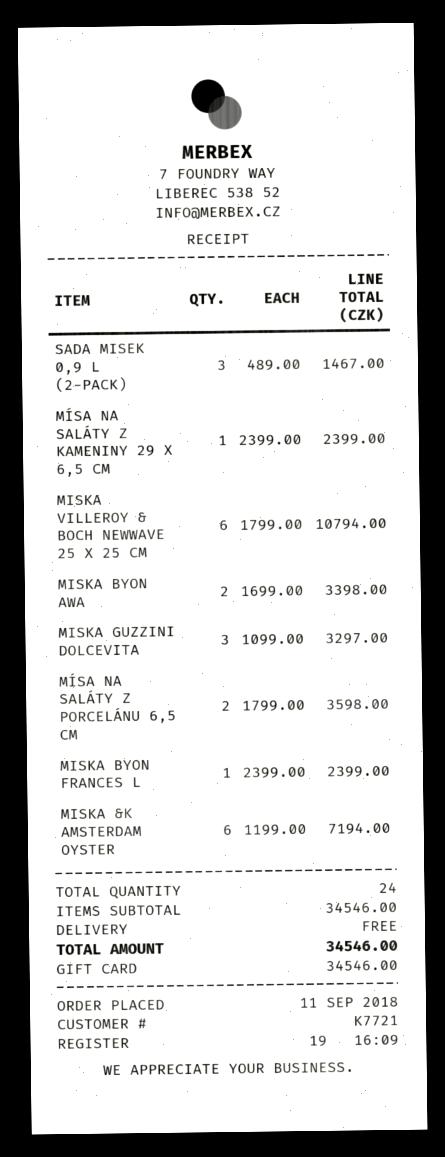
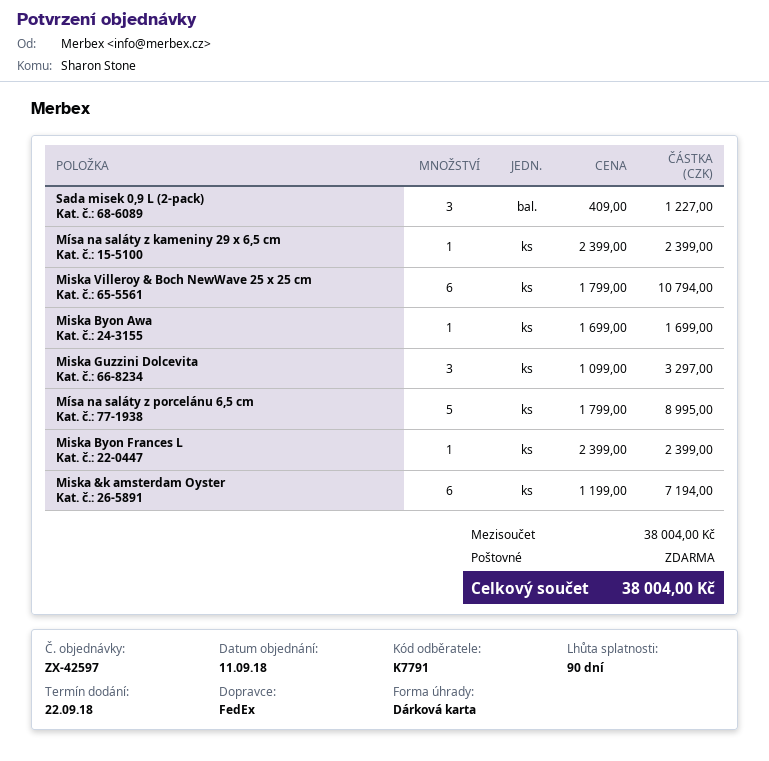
customer number: K7721 -> K7791
SADA MISEK 0,9 L (2-PACK): 3 x 489.00 = 1467.00 -> 3 x 409.00 = 1227.00
MISKA BYON AWA: 2 x 1699.00 = 3398.00 -> 1 x 1699.00 = 1699.00
MÍSA NA SALÁTY Z PORCELÁNU 6,5 CM: 2 x 1799.00 = 3598.00 -> 5 x 1799.00 = 8995.00
subtotal: 34546.00 -> 38004.00
total: 34546.00 -> 38004.00

